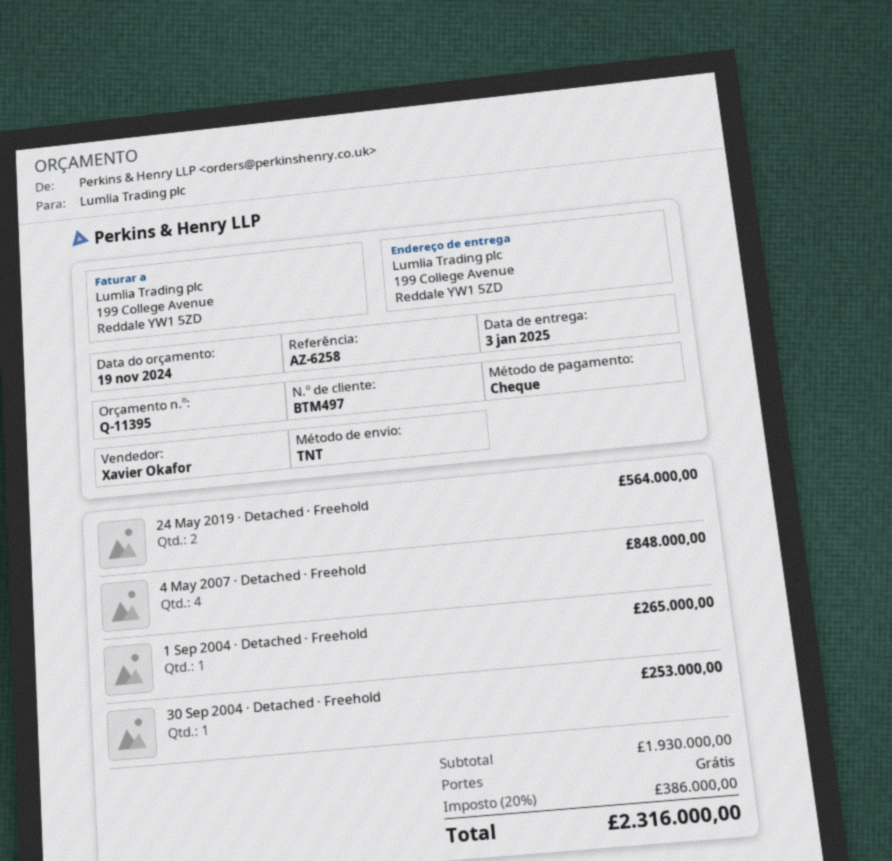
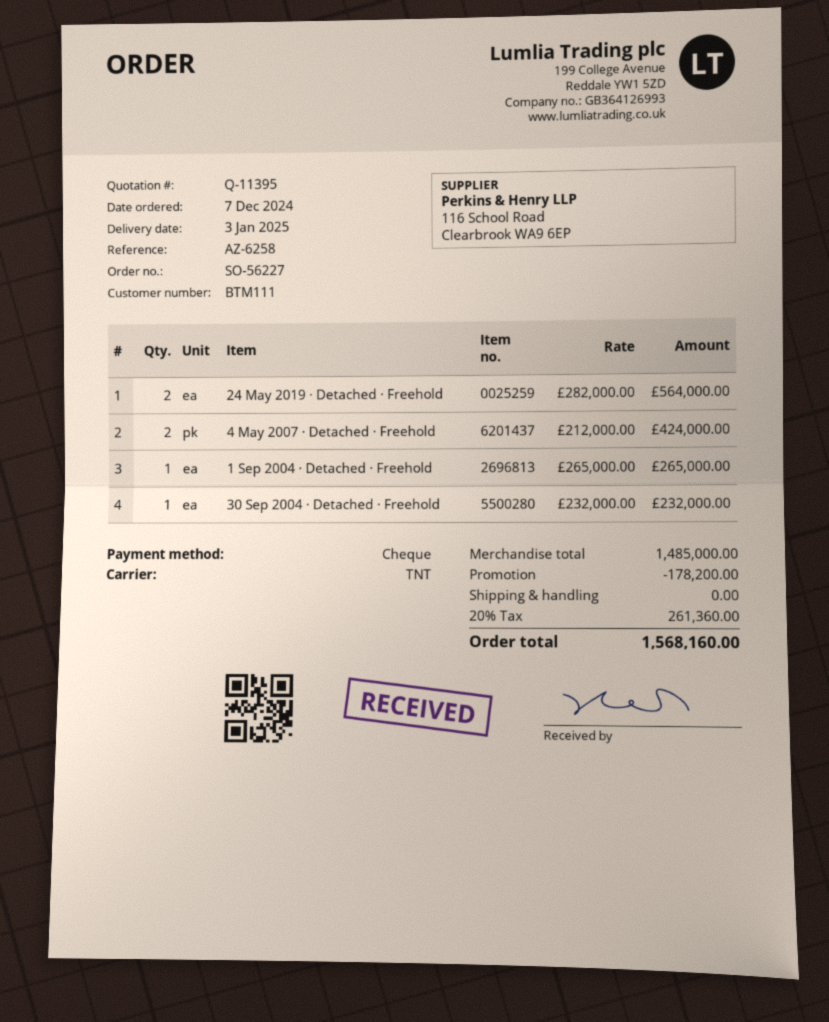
customer number: BTM497 -> BTM111
4 May 2007 · Detached · Freehold: 4 for 848000.00 -> 2 for 424000.00
30 Sep 2004 · Detached · Freehold: 1 for 253000.00 -> 1 for 232000.00
subtotal: 1930000.00 -> 1485000.00
discount: none -> 178200.00
tax: 20% = 386000.00 -> 20% = 261360.00
total: 2316000.00 -> 1568160.00

